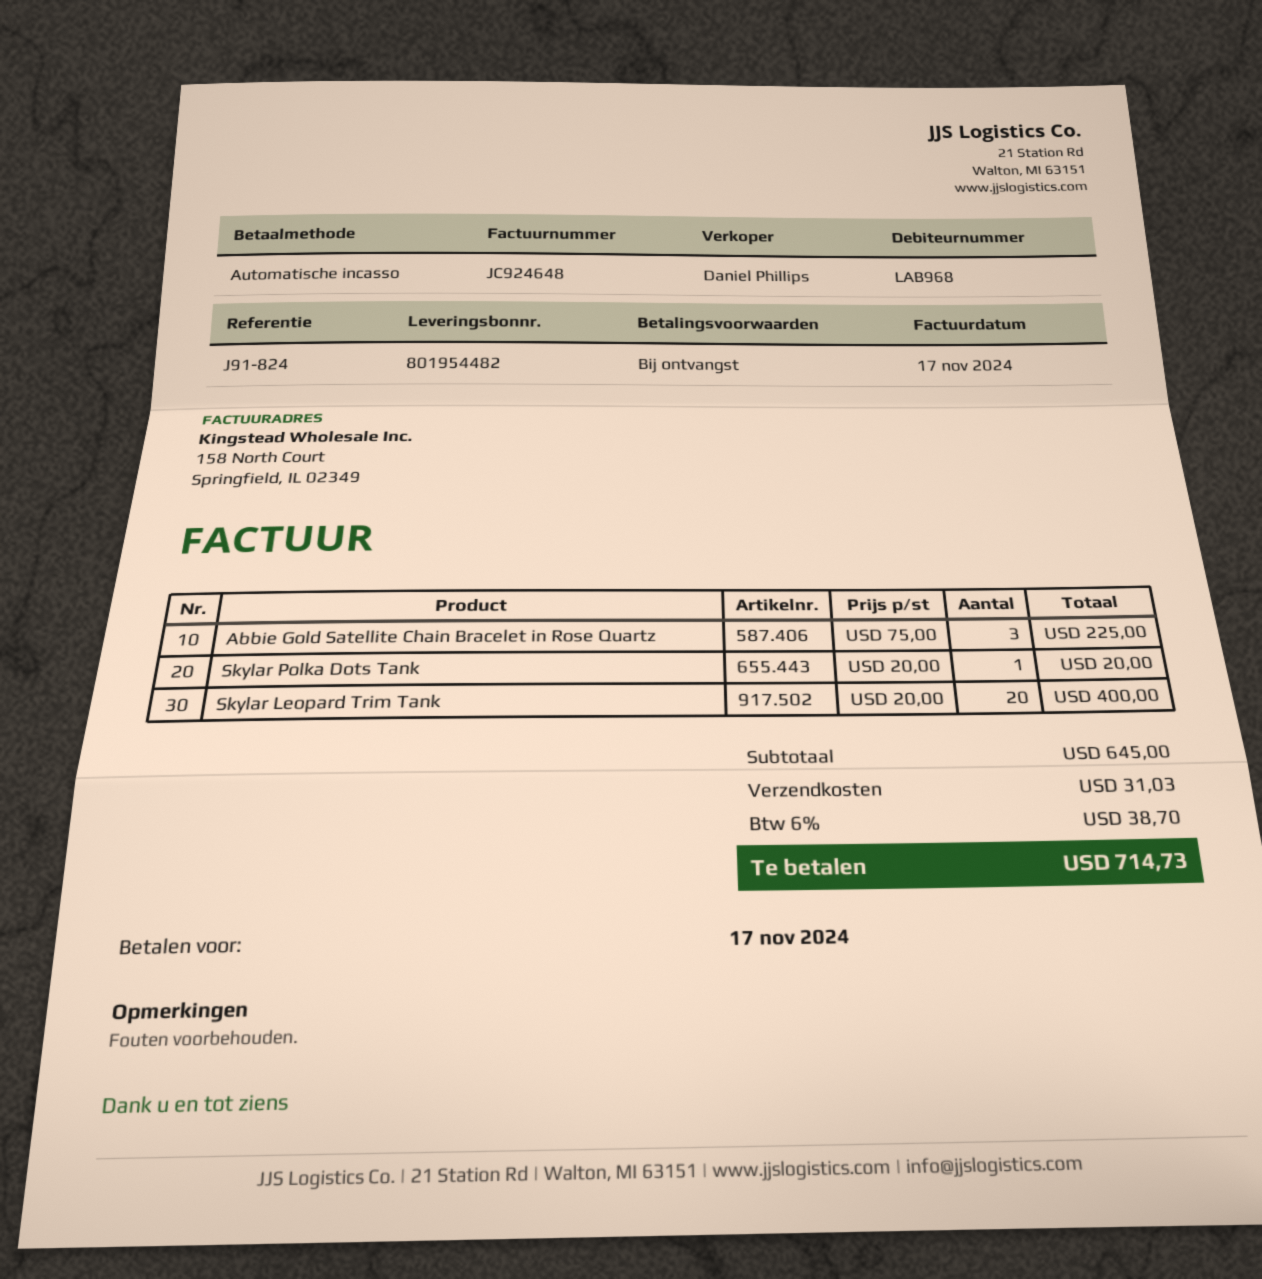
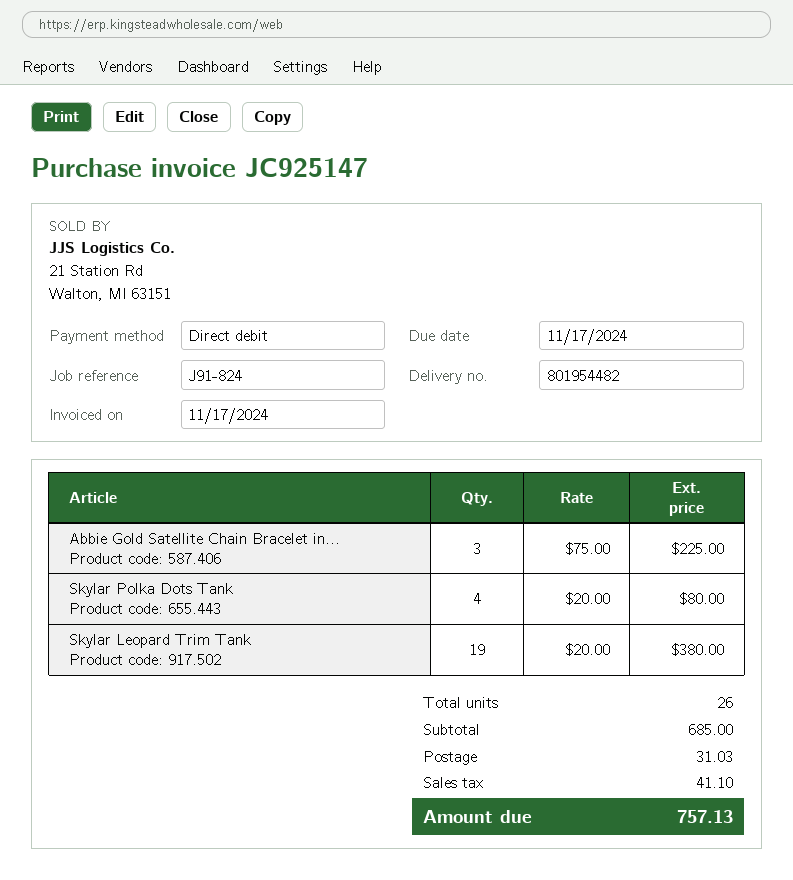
invoice number: JC924648 -> JC925147
Skylar Polka Dots Tank: 1 x 20.00 = 20.00 -> 4 x 20.00 = 80.00
Skylar Leopard Trim Tank: 20 x 20.00 = 400.00 -> 19 x 20.00 = 380.00
subtotal: 645.00 -> 685.00
tax: 38.70 -> 41.10
total: 714.73 -> 757.13

